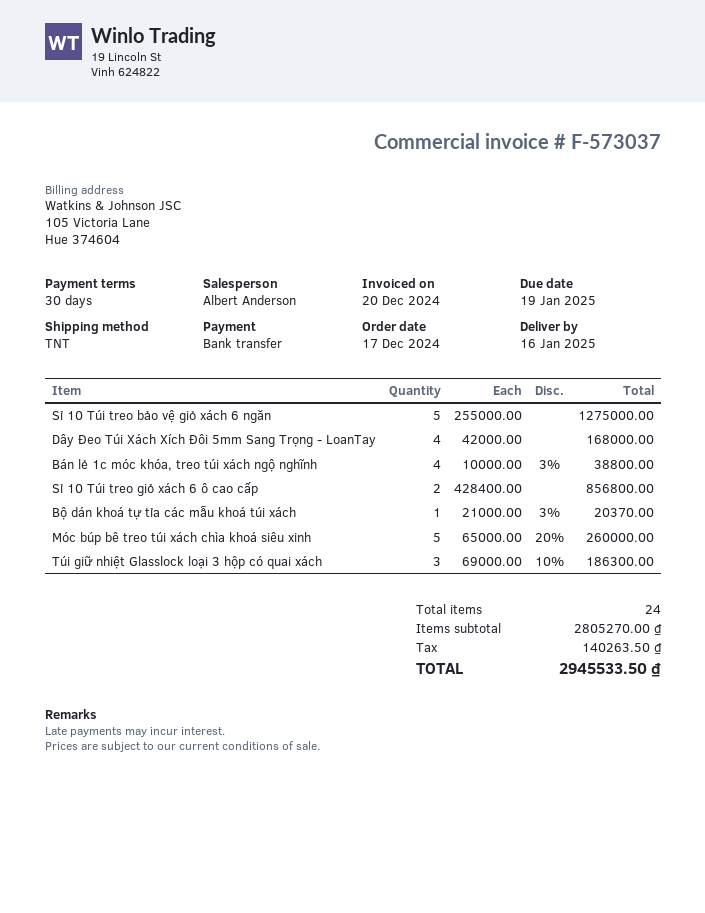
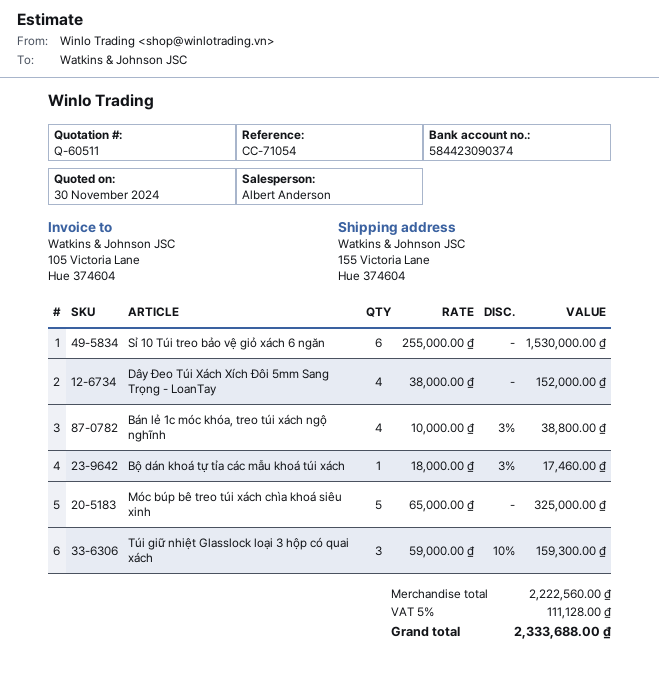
Sỉ 10 Túi treo bảo vệ giỏ xách 6 ngăn: 5 x 255000.00 = 1275000.00 -> 6 x 255000.00 = 1530000.00
Dây Đeo Túi Xách Xích Đôi 5mm Sang Trọng - LoanTay: 4 x 42000.00 = 168000.00 -> 4 x 38000.00 = 152000.00
Sỉ 10 Túi treo giỏ xách 6 ô cao cấp: 2 x 428400.00 = 856800.00 -> none
Bộ dán khoá tự tỉa các mẫu khoá túi xách: 1 x 21000.00 - 3% = 20370.00 -> 1 x 18000.00 - 3% = 17460.00
Móc búp bê treo túi xách chìa khoá siêu xinh: 5 x 65000.00 - 20% = 260000.00 -> 5 x 65000.00 = 325000.00
Túi giữ nhiệt Glasslock loại 3 hộp có quai xách: 3 x 69000.00 - 10% = 186300.00 -> 3 x 59000.00 - 10% = 159300.00
subtotal: 2805270.00 -> 2222560.00
tax: 140263.50 -> 111128.00
total: 2945533.50 -> 2333688.00

